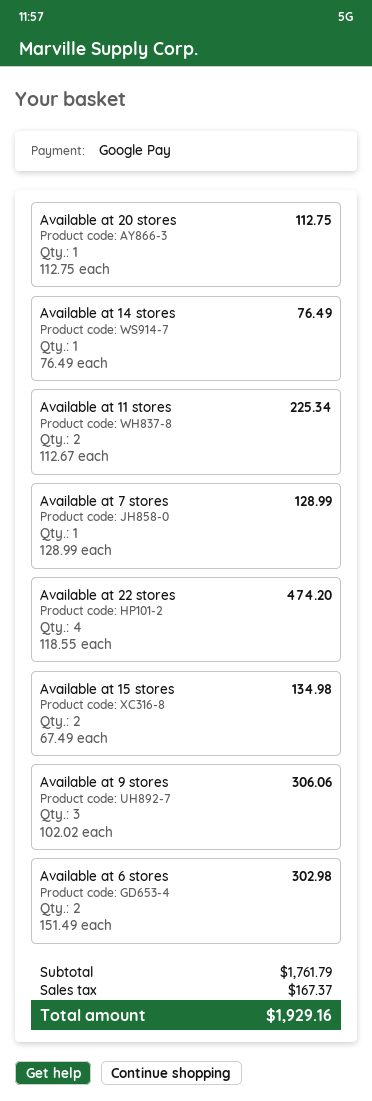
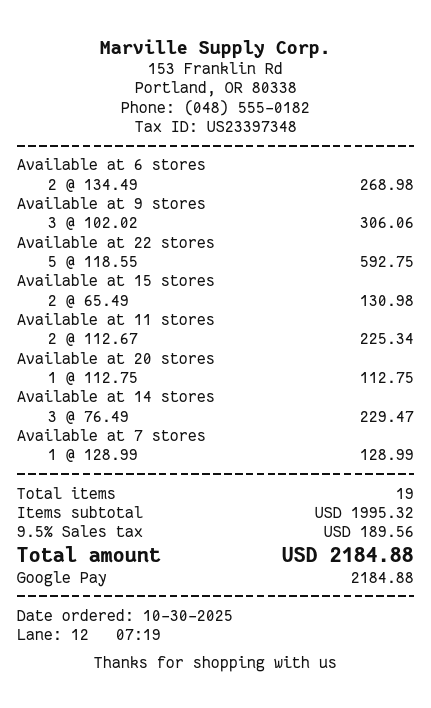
Available at 14 stores: 1 x 76.49 = 76.49 -> 3 x 76.49 = 229.47
Available at 22 stores: 4 x 118.55 = 474.20 -> 5 x 118.55 = 592.75
Available at 15 stores: 2 x 67.49 = 134.98 -> 2 x 65.49 = 130.98
Available at 6 stores: 2 x 151.49 = 302.98 -> 2 x 134.49 = 268.98
subtotal: 1761.79 -> 1995.32
tax: 167.37 -> 189.56
total: 1929.16 -> 2184.88

